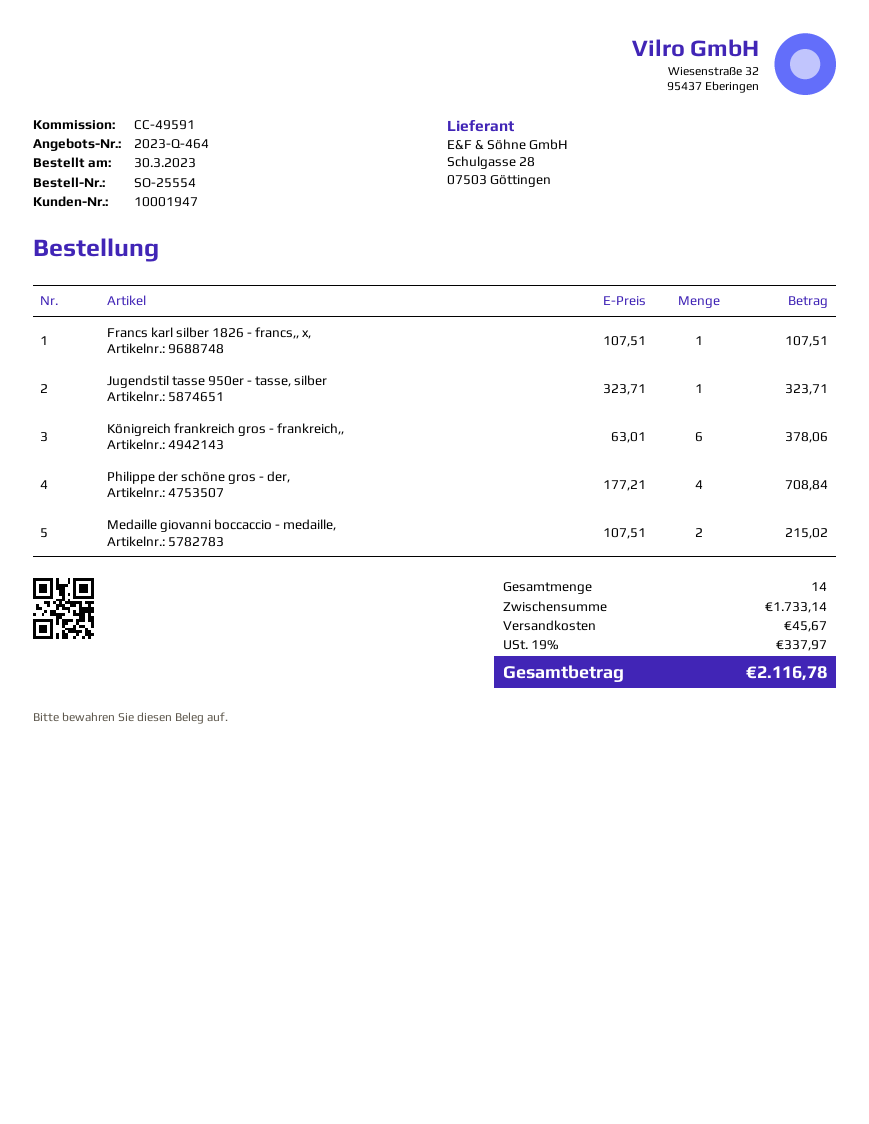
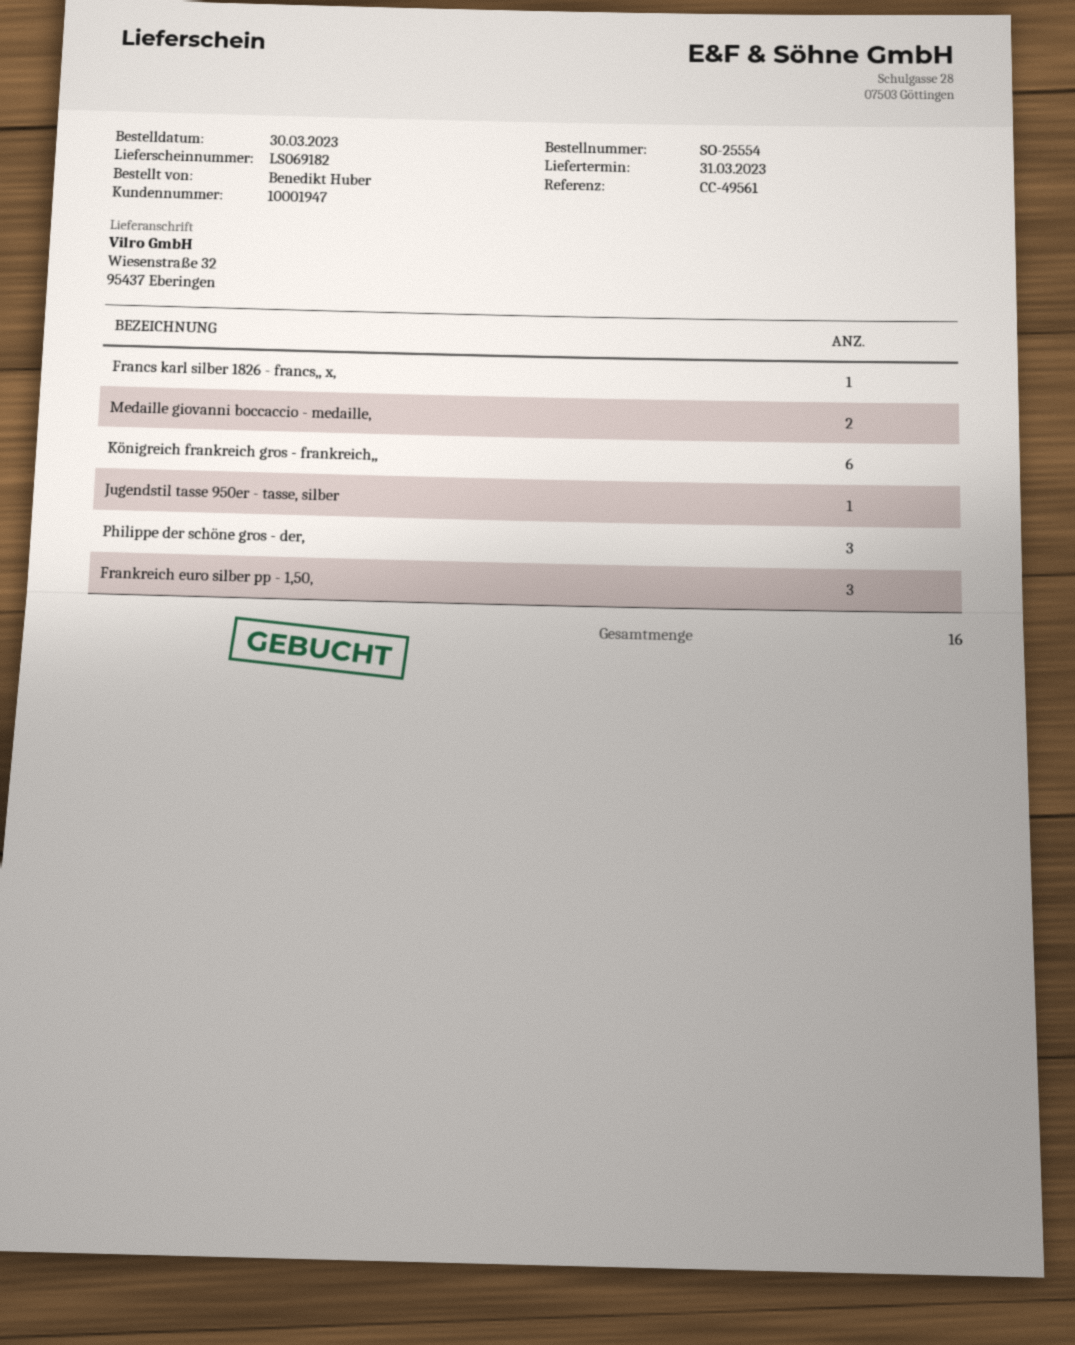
reference: CC-49591 -> CC-49561
Philippe der schöne gros - der,: 4 -> 3
Frankreich euro silber pp - 1,50,: none -> 3
total quantity: 14 -> 16

